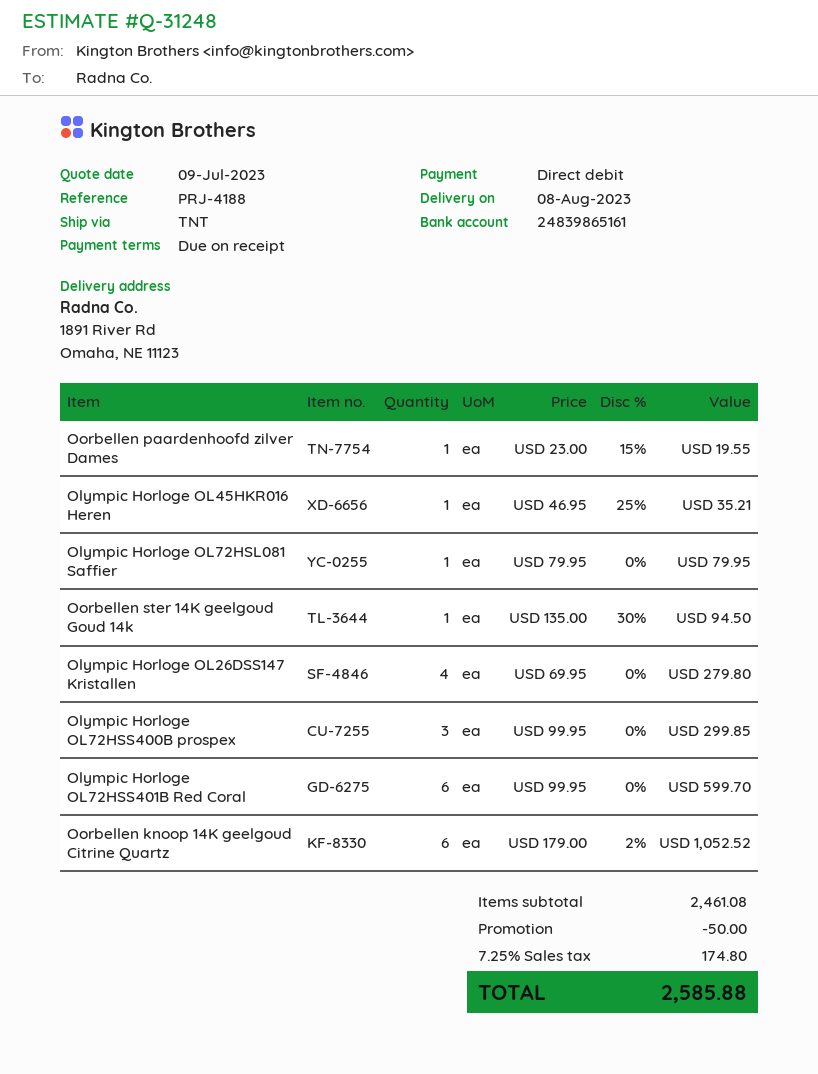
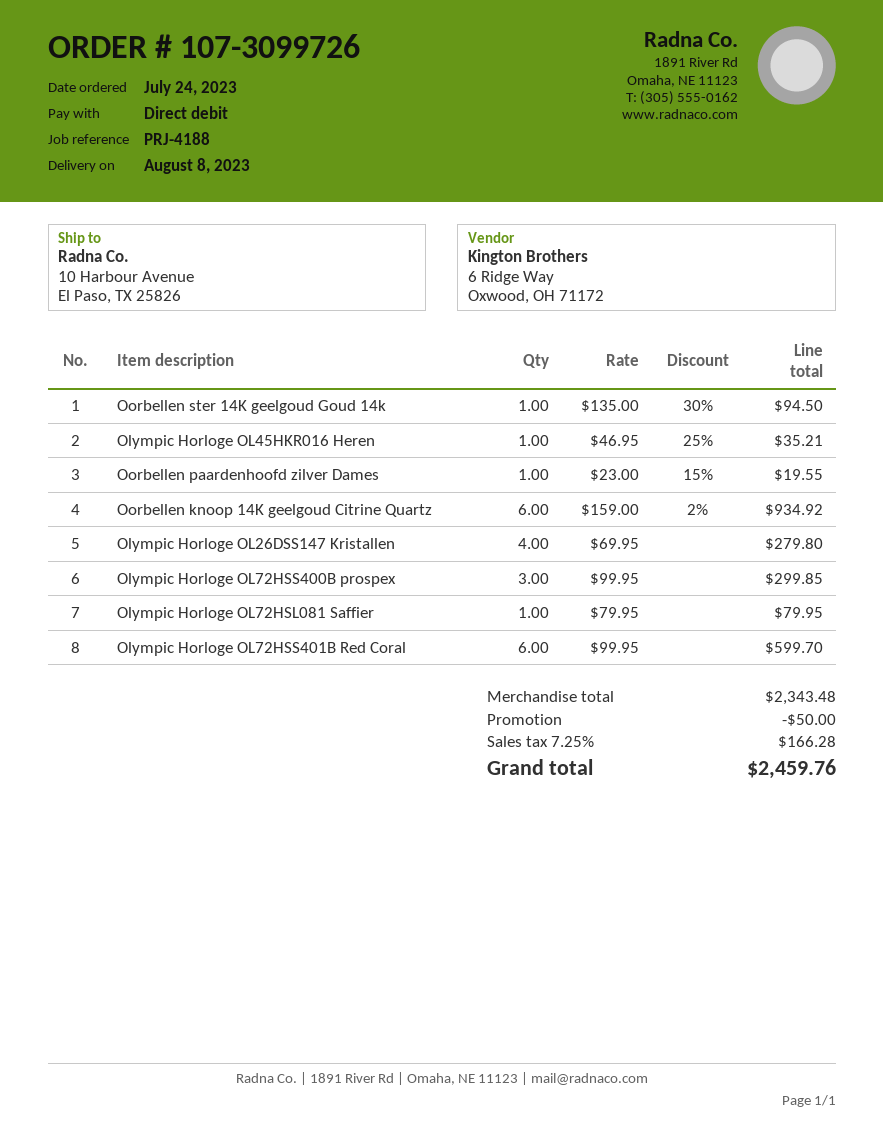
ship to: 1891 River Rd, Omaha, NE 11123 -> 10 Harbour Avenue, El Paso, TX 25826
Oorbellen knoop 14K geelgoud Citrine Quartz: 6 x 179.00 - 2% = 1052.52 -> 6 x 159.00 - 2% = 934.92
subtotal: 2461.08 -> 2343.48
tax: 7.25% = 174.80 -> 7.25% = 166.28
total: 2585.88 -> 2459.76

